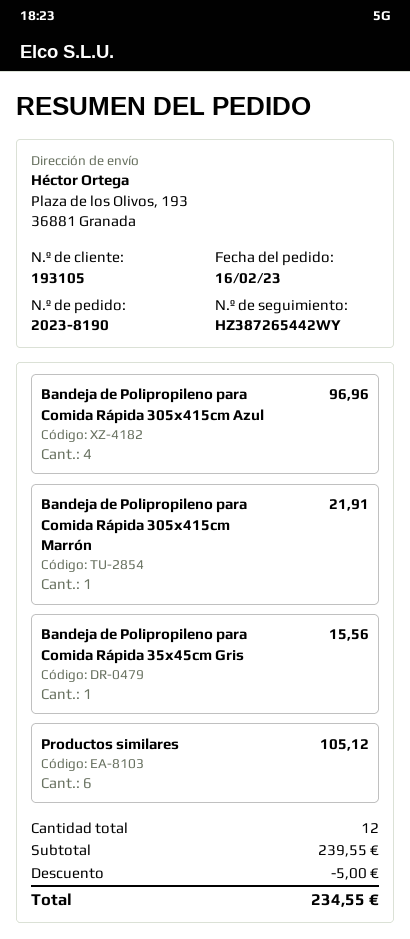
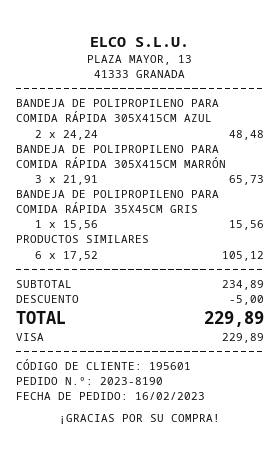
customer number: 193105 -> 195601
Bandeja de Polipropileno para Comida Rápida 305x415cm Azul: 4 for 96.96 -> 2 for 48.48
Bandeja de Polipropileno para Comida Rápida 305x415cm Marrón: 1 for 21.91 -> 3 for 65.73
subtotal: 239.55 -> 234.89
total: 234.55 -> 229.89

